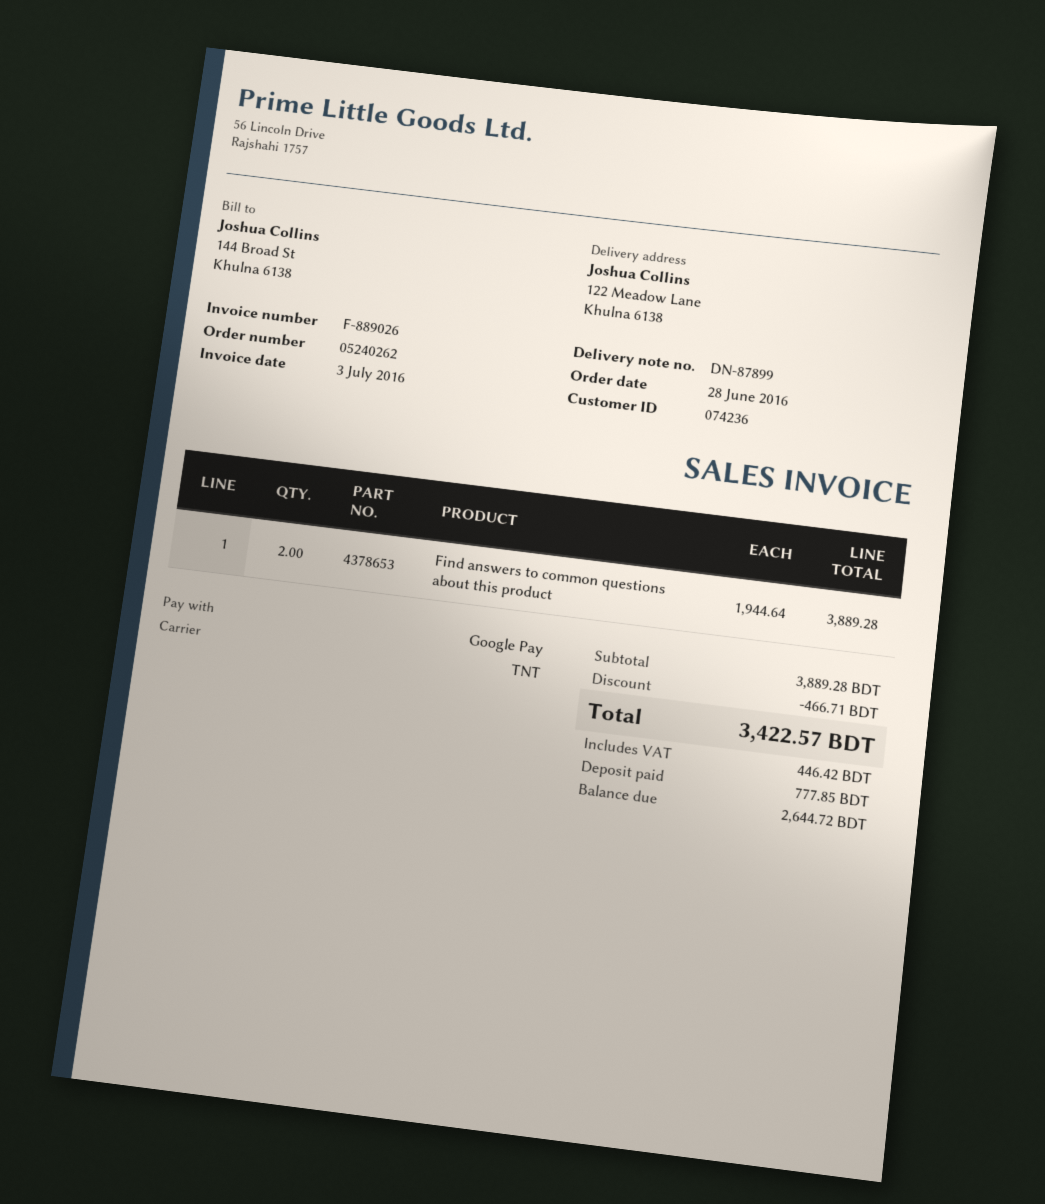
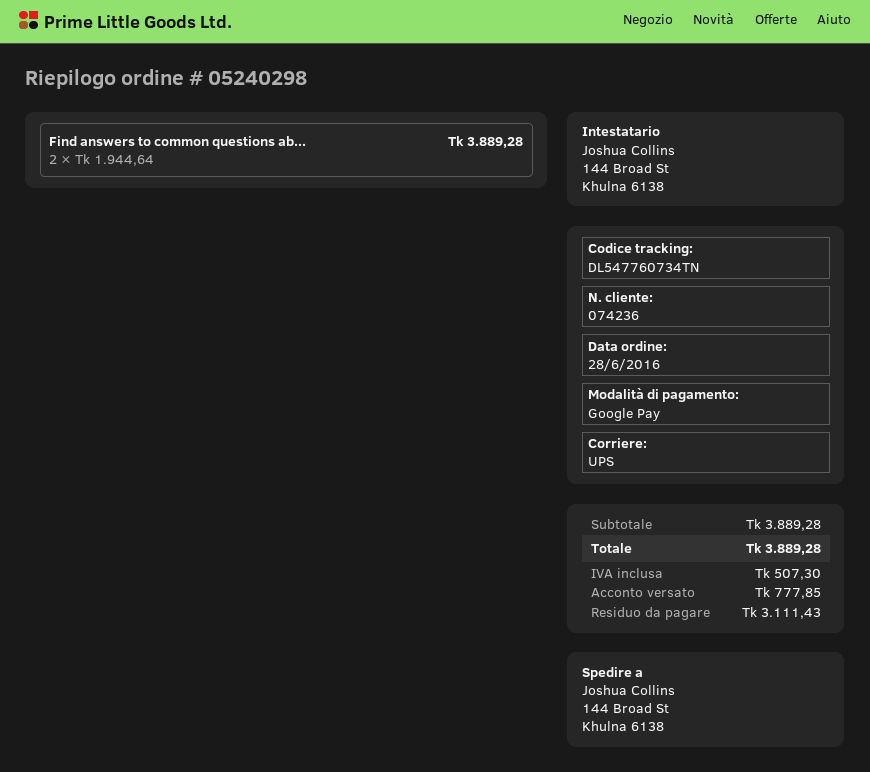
order number: 05240262 -> 05240298
shipping method: TNT -> UPS
ship to: 122 Meadow Lane, Khulna 6138 -> 144 Broad St, Khulna 6138
discount: 466.71 -> none
tax: 446.42 -> 507.30
total: 3422.57 -> 3889.28
balance: 2644.72 -> 3111.43

